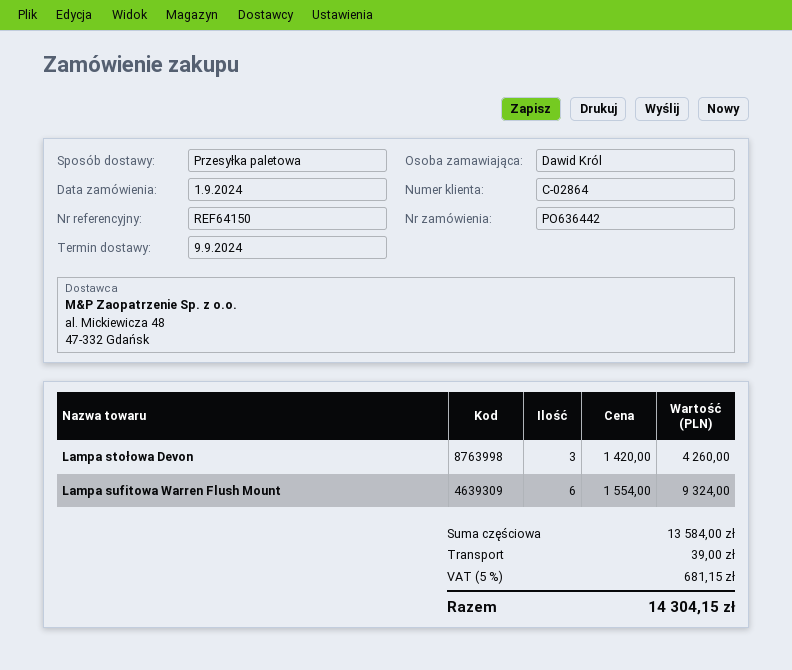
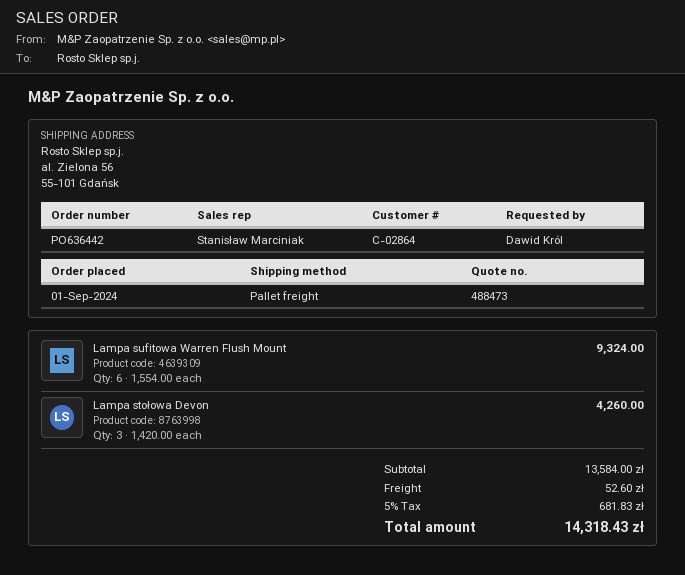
shipping: 39.00 -> 52.60
tax: 5% = 681.15 -> 5% = 681.83
total: 14304.15 -> 14318.43

